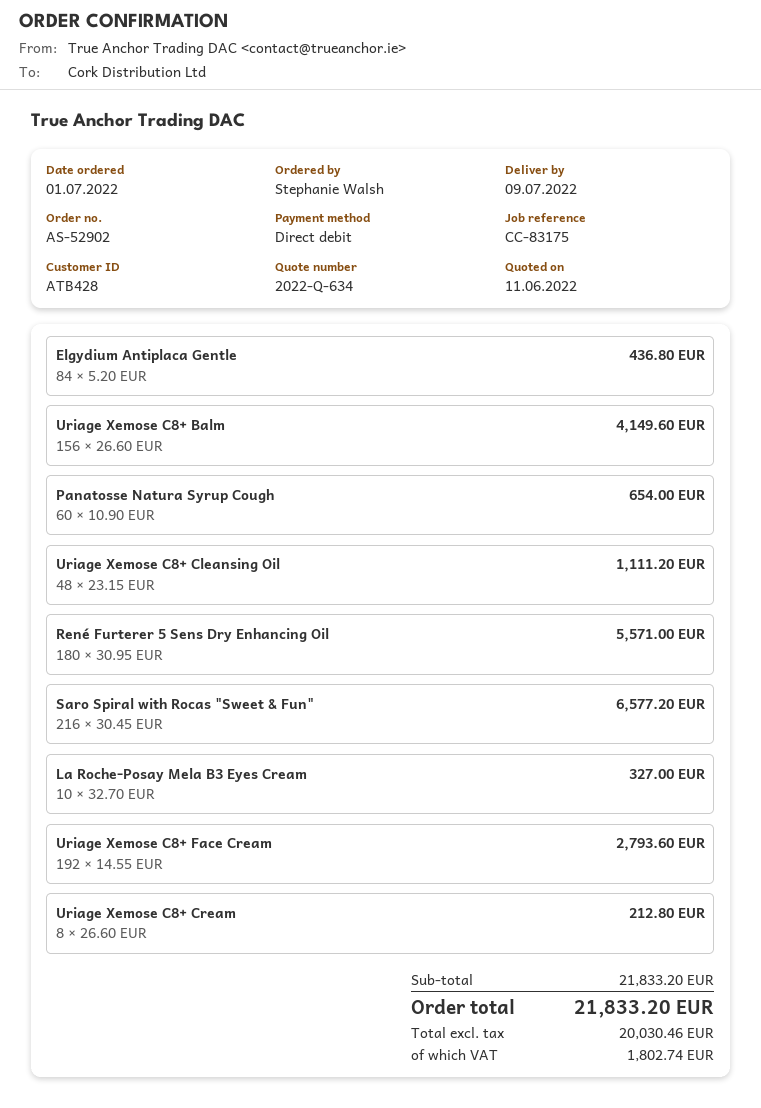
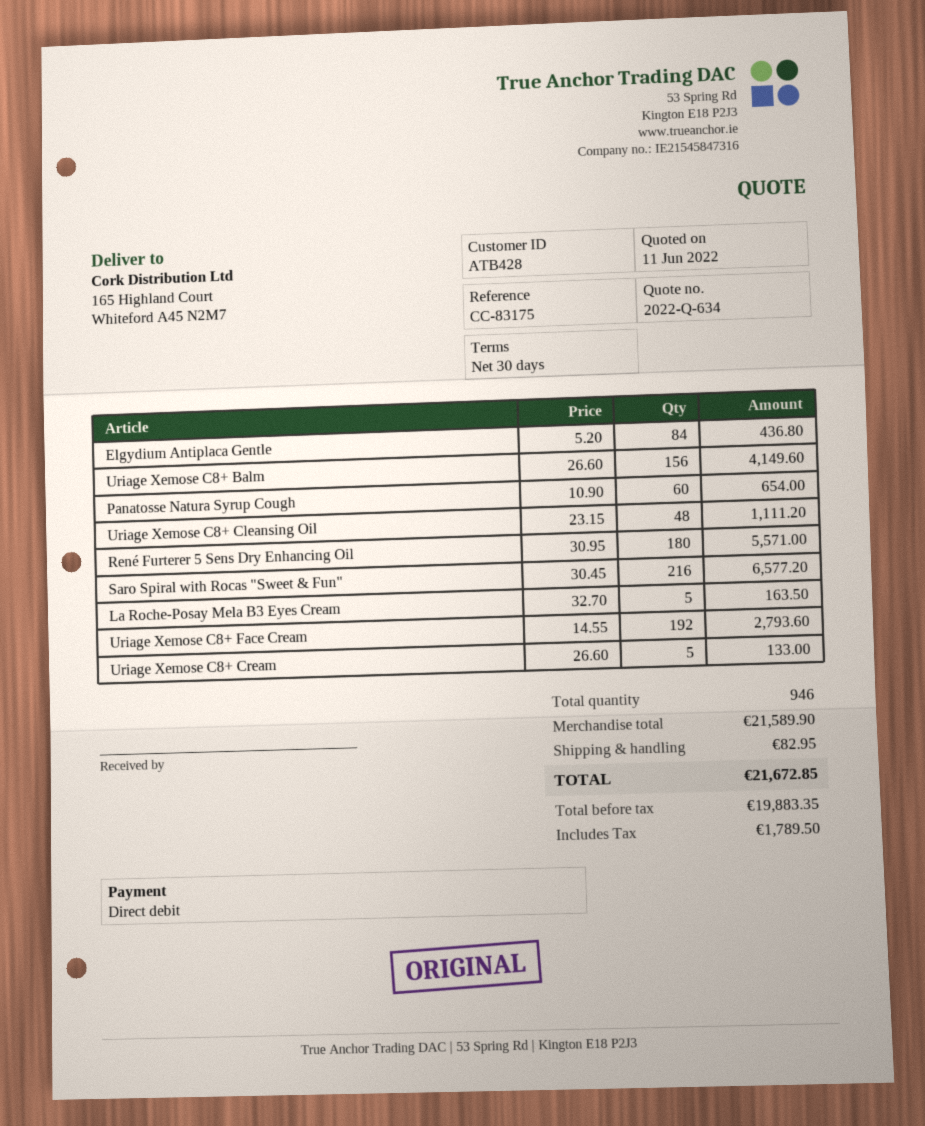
La Roche-Posay Mela B3 Eyes Cream: 10 x 32.70 = 327.00 -> 5 x 32.70 = 163.50
Uriage Xemose C8+ Cream: 8 x 26.60 = 212.80 -> 5 x 26.60 = 133.00
subtotal: 21833.20 -> 21589.90
shipping: none -> 82.95
net: 20030.46 -> 19883.35
tax: 1802.74 -> 1789.50
total: 21833.20 -> 21672.85

